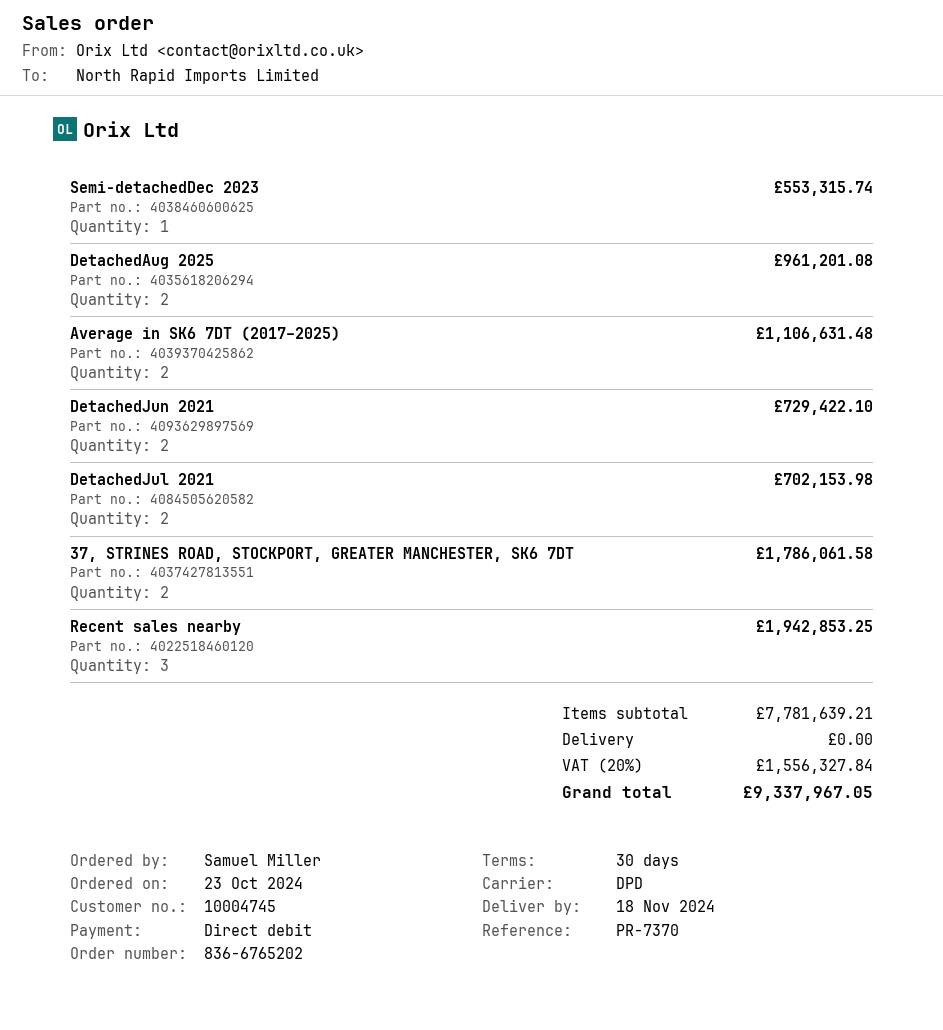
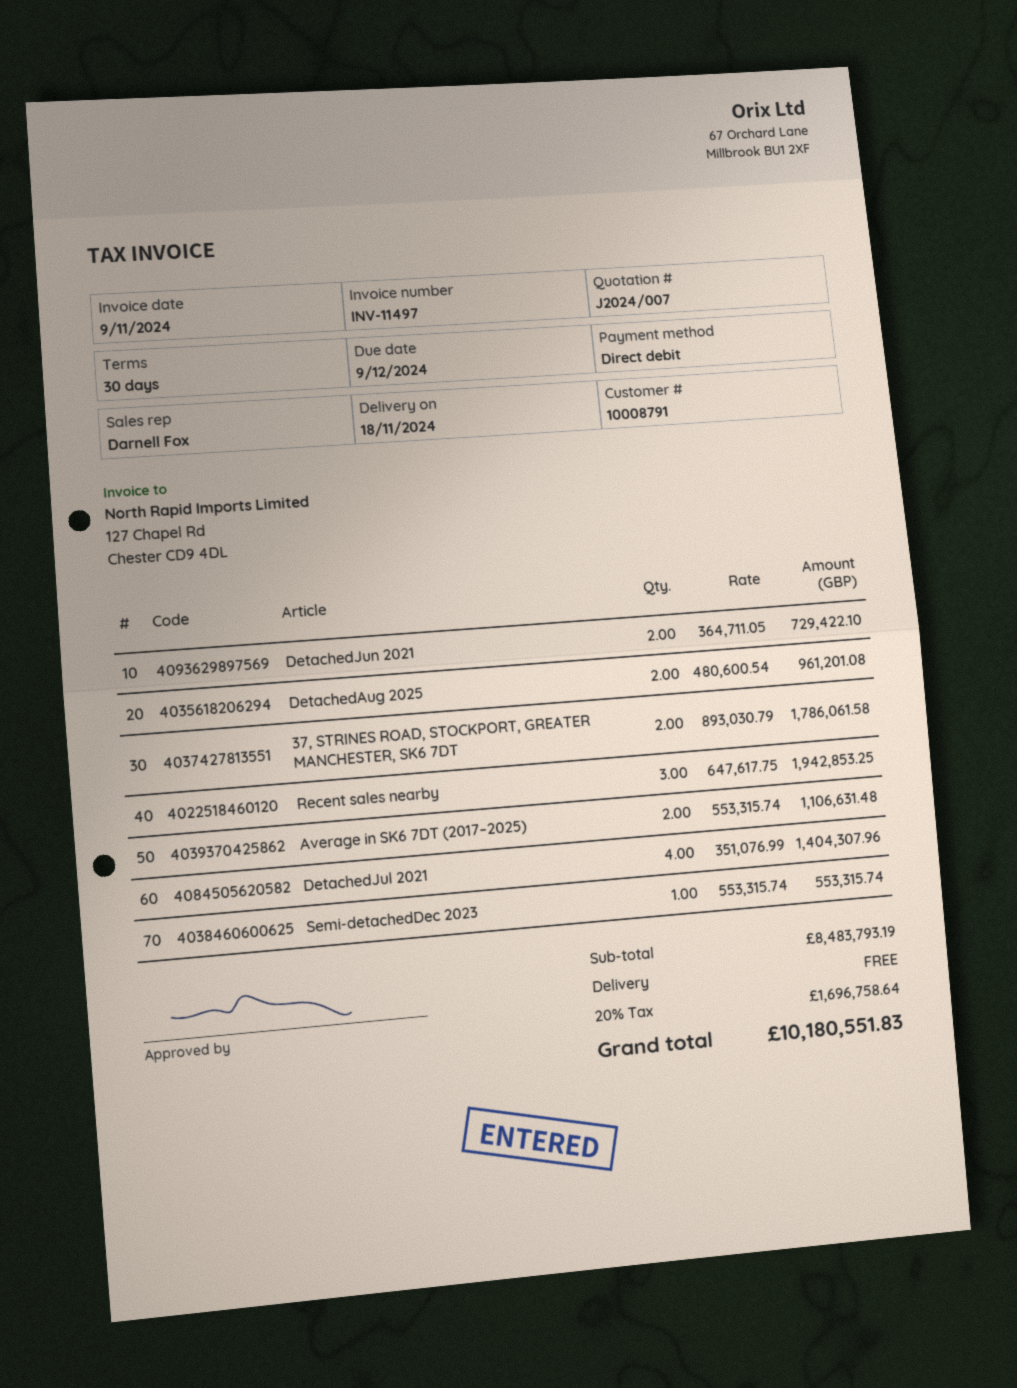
customer number: 10004745 -> 10008791
DetachedJul 2021: 2 for 702153.98 -> 4 for 1404307.96
subtotal: 7781639.21 -> 8483793.19
tax: 20% = 1556327.84 -> 20% = 1696758.64
total: 9337967.05 -> 10180551.83

